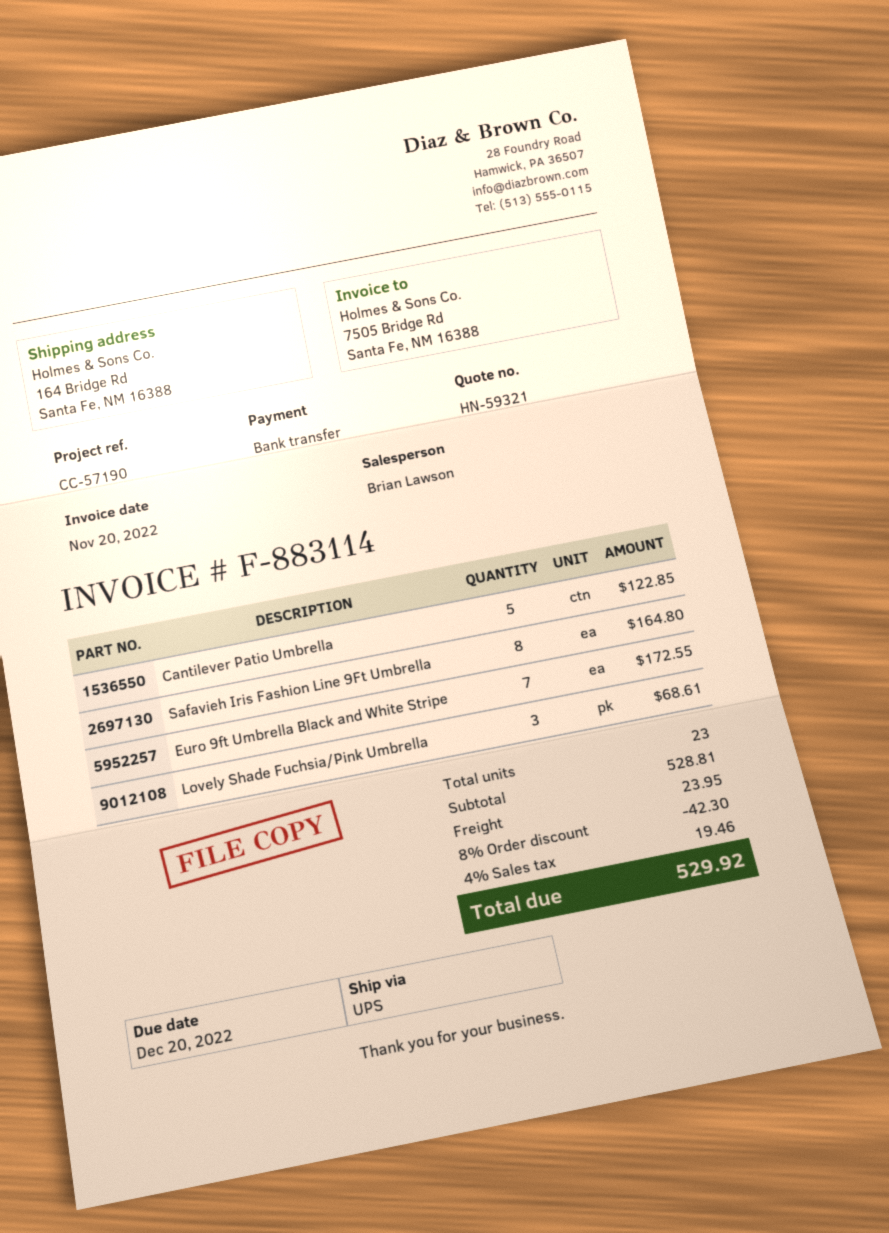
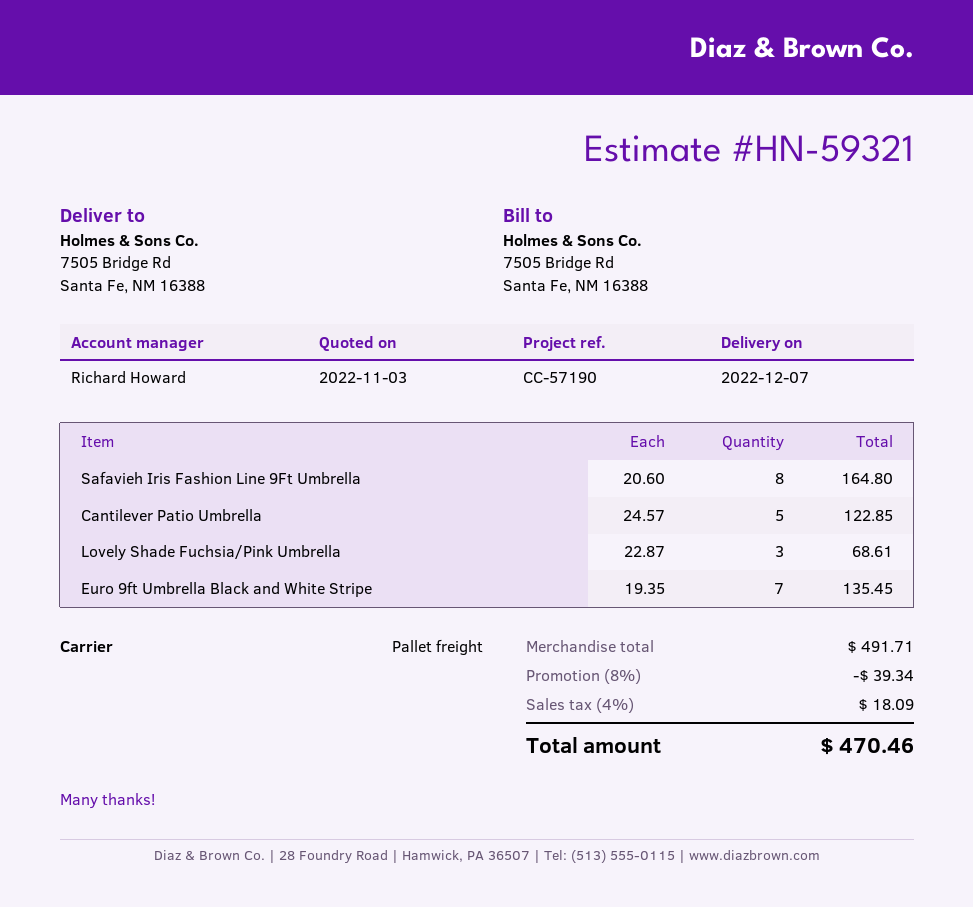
sales rep: Brian Lawson -> Richard Howard
shipping method: UPS -> pallet freight
ship to: 164 Bridge Rd, Santa Fe, NM 16388 -> 7505 Bridge Rd, Santa Fe, NM 16388
Euro 9ft Umbrella Black and White Stripe: 7 for 172.55 -> 7 for 135.45
subtotal: 528.81 -> 491.71
discount: 8% = 42.30 -> 8% = 39.34
shipping: 23.95 -> none
tax: 4% = 19.46 -> 4% = 18.09
total: 529.92 -> 470.46

